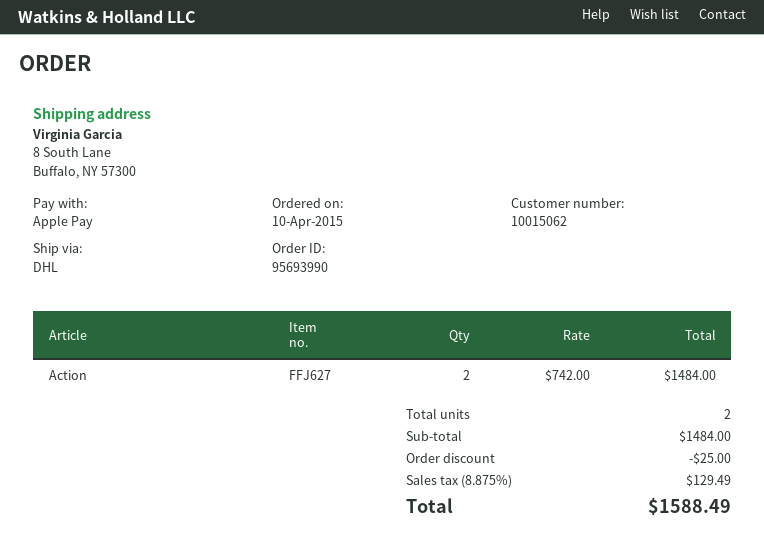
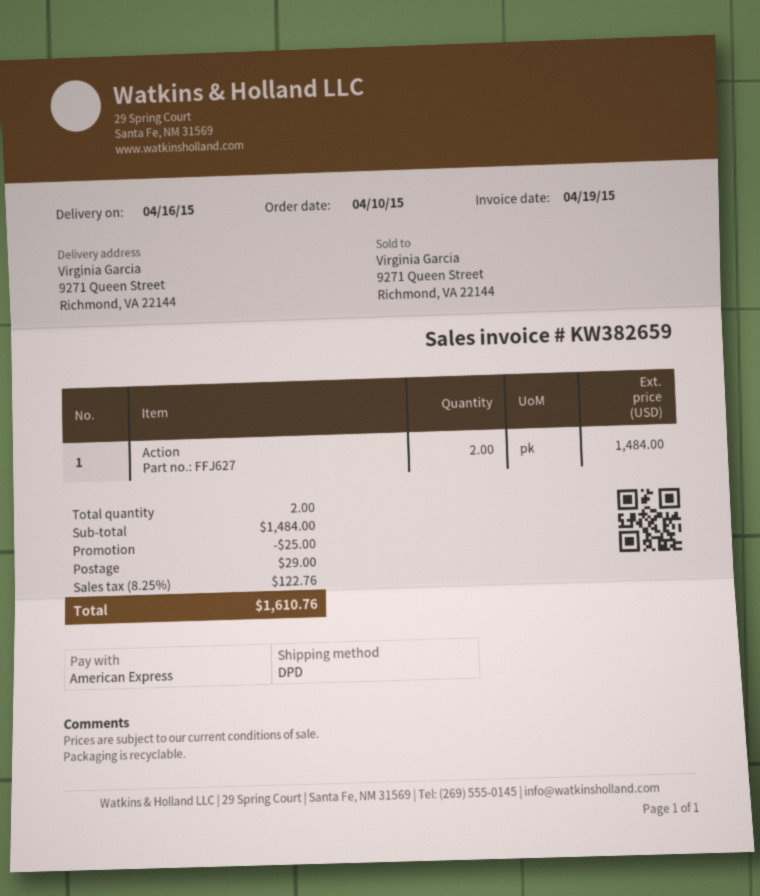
payment method: Apple Pay -> American Express
shipping method: DHL -> DPD
ship to: 8 South Lane, Buffalo, NY 57300 -> 9271 Queen Street, Richmond, VA 22144
shipping: none -> 29.00
tax: 8.875% = 129.49 -> 8.25% = 122.76
total: 1588.49 -> 1610.76

